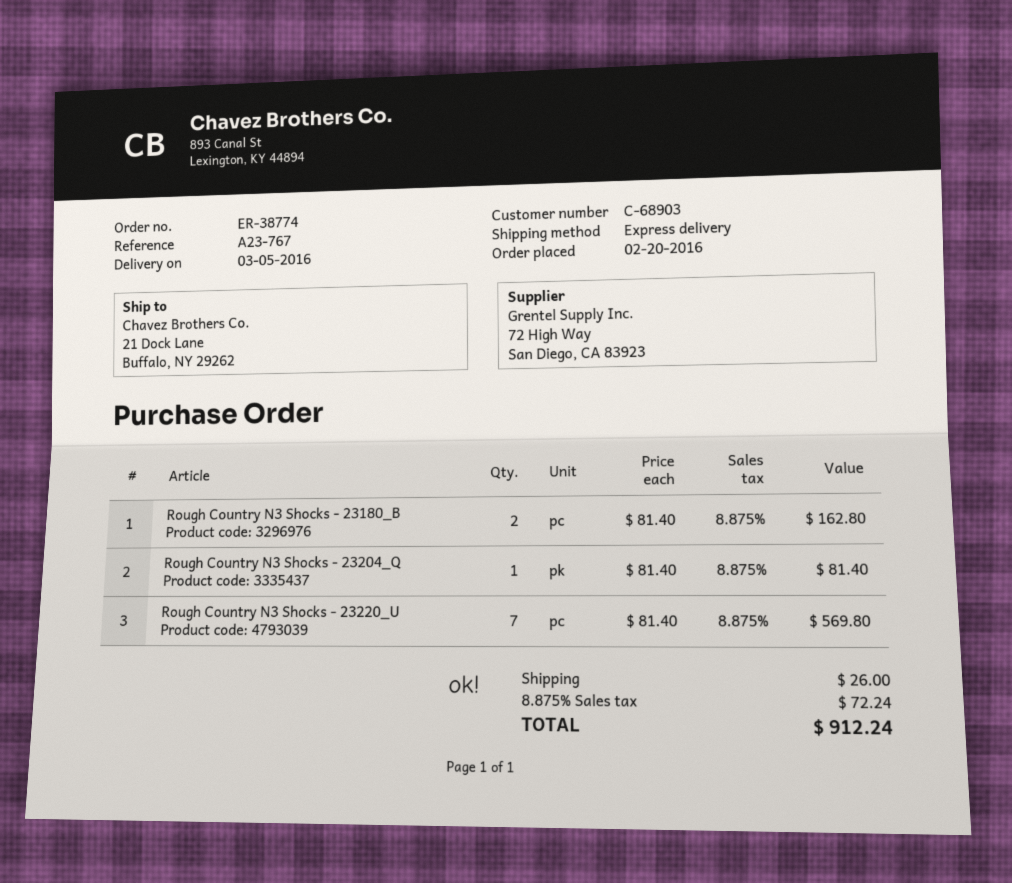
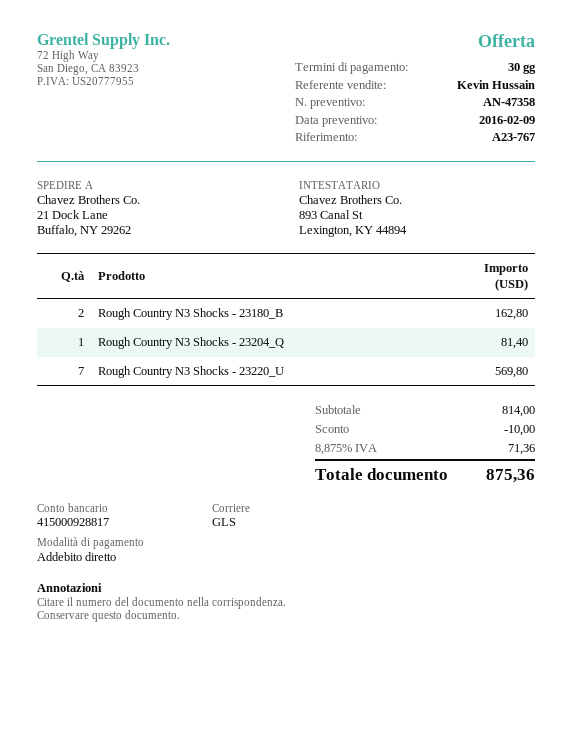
shipping method: express -> GLS
discount: none -> 10.00
shipping: 26.00 -> none
tax: 8.875% = 72.24 -> 8.875% = 71.36
total: 912.24 -> 875.36

